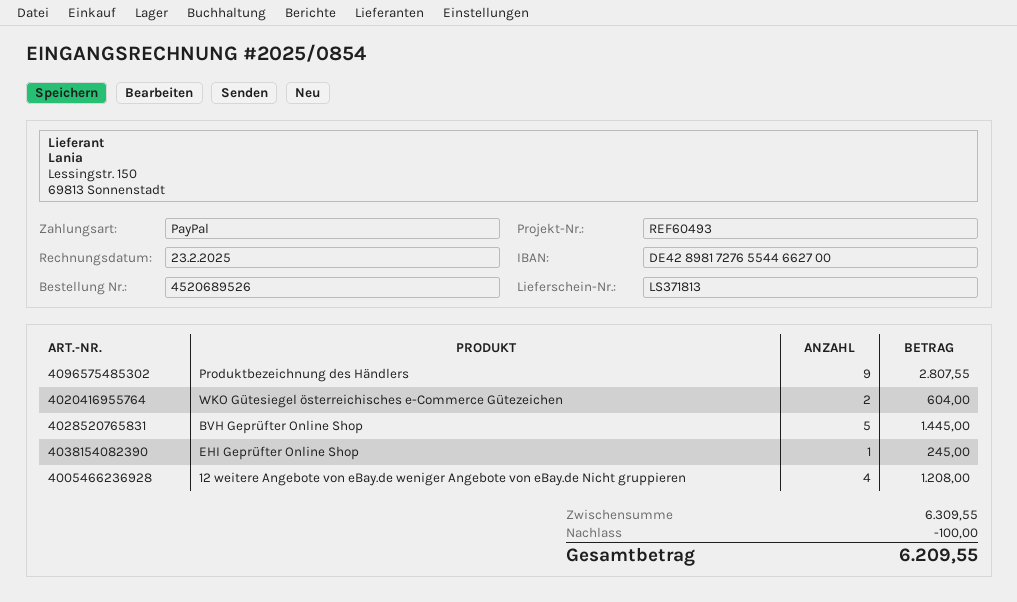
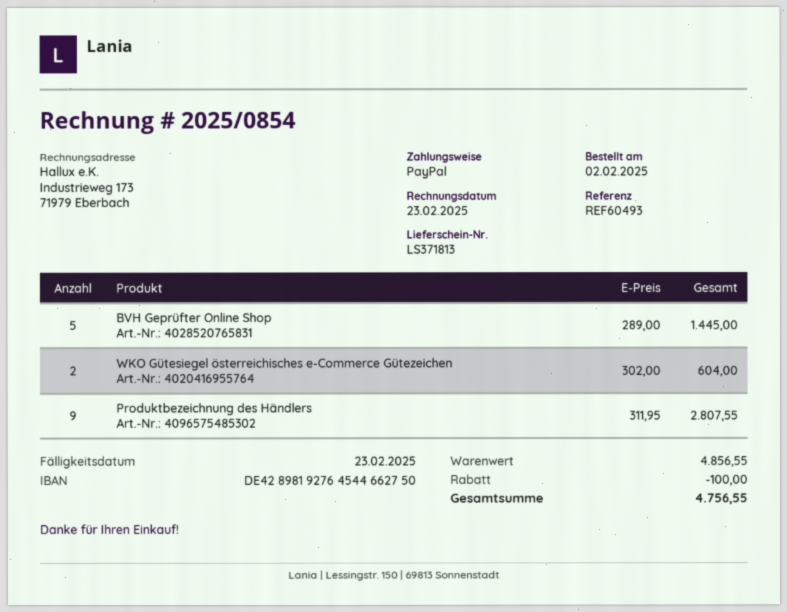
bank account: DE42898172765544662700 -> DE42898192764544662750
EHI Geprüfter Online Shop: 1 for 245.00 -> none
12 weitere Angebote von eBay.de weniger Angebote von eBay.de Nicht gruppieren: 4 for 1208.00 -> none
subtotal: 6309.55 -> 4856.55
total: 6209.55 -> 4756.55

